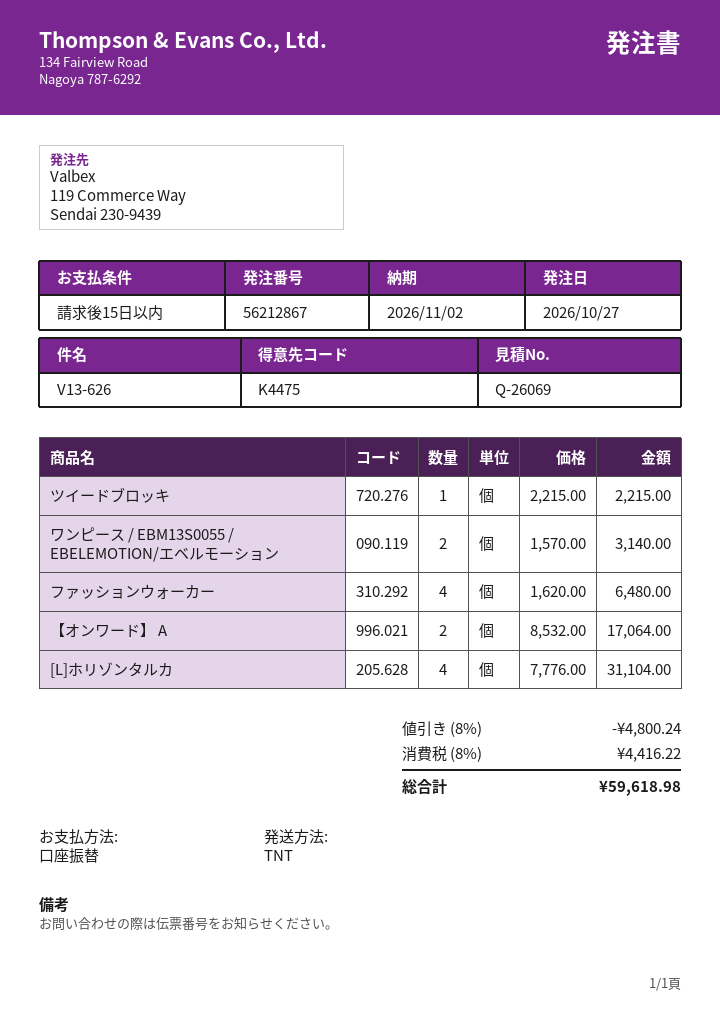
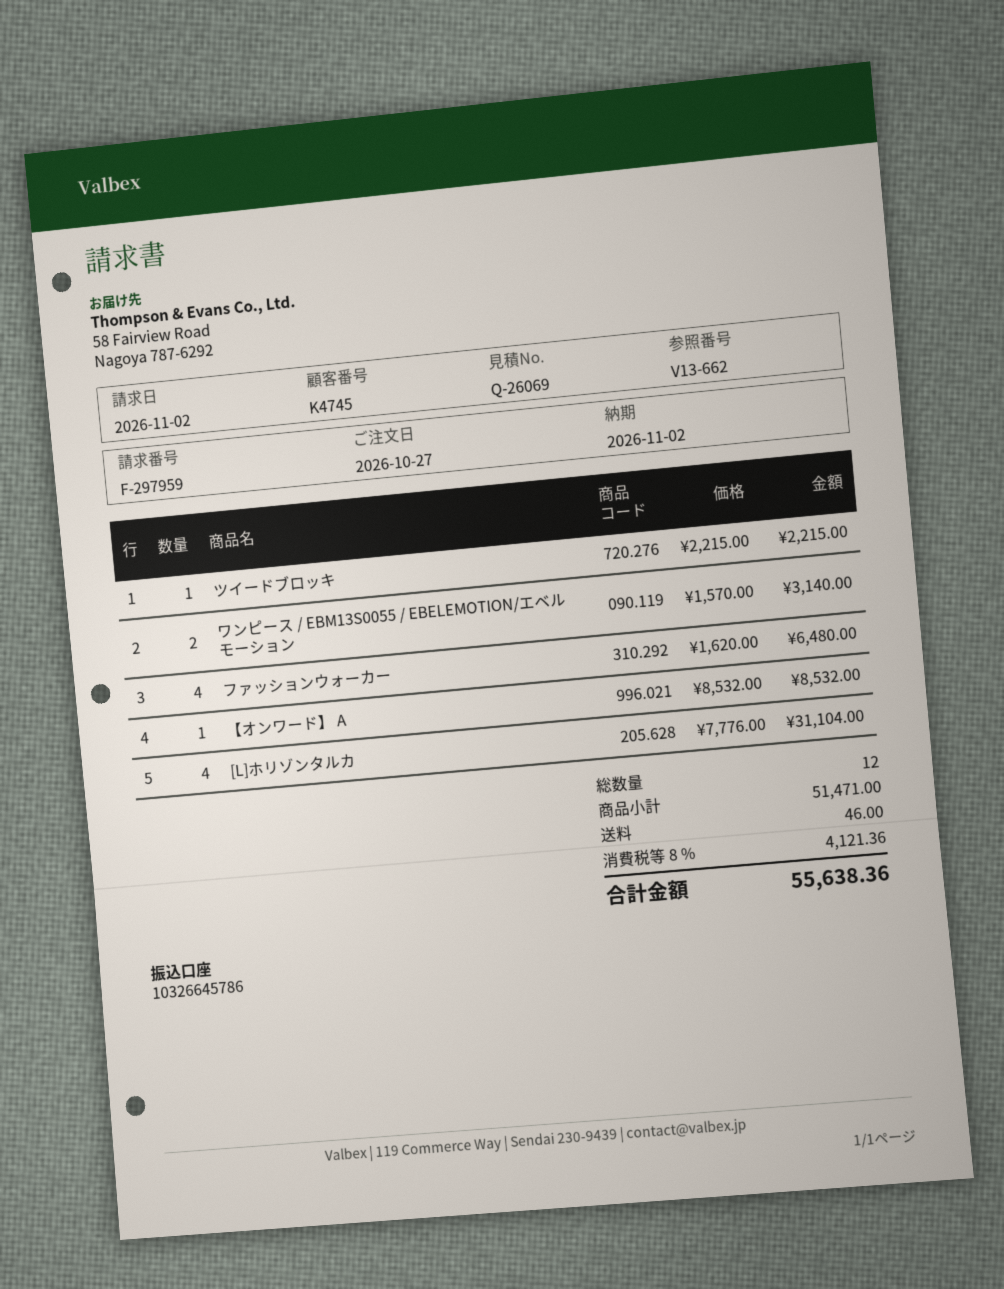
customer number: K4475 -> K4745
reference: V13-626 -> V13-662
【オンワード】 A: 2 x 8532.00 = 17064.00 -> 1 x 8532.00 = 8532.00
discount: 8% = 4800.24 -> none
shipping: none -> 46.00
tax: 8% = 4416.22 -> 8% = 4121.36
total: 59618.98 -> 55638.36

